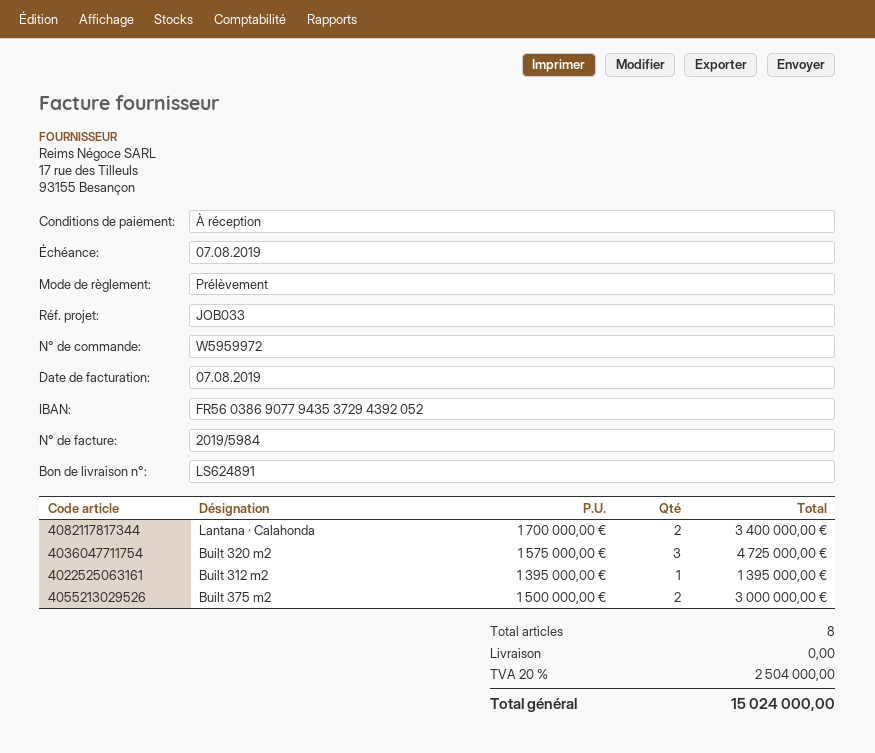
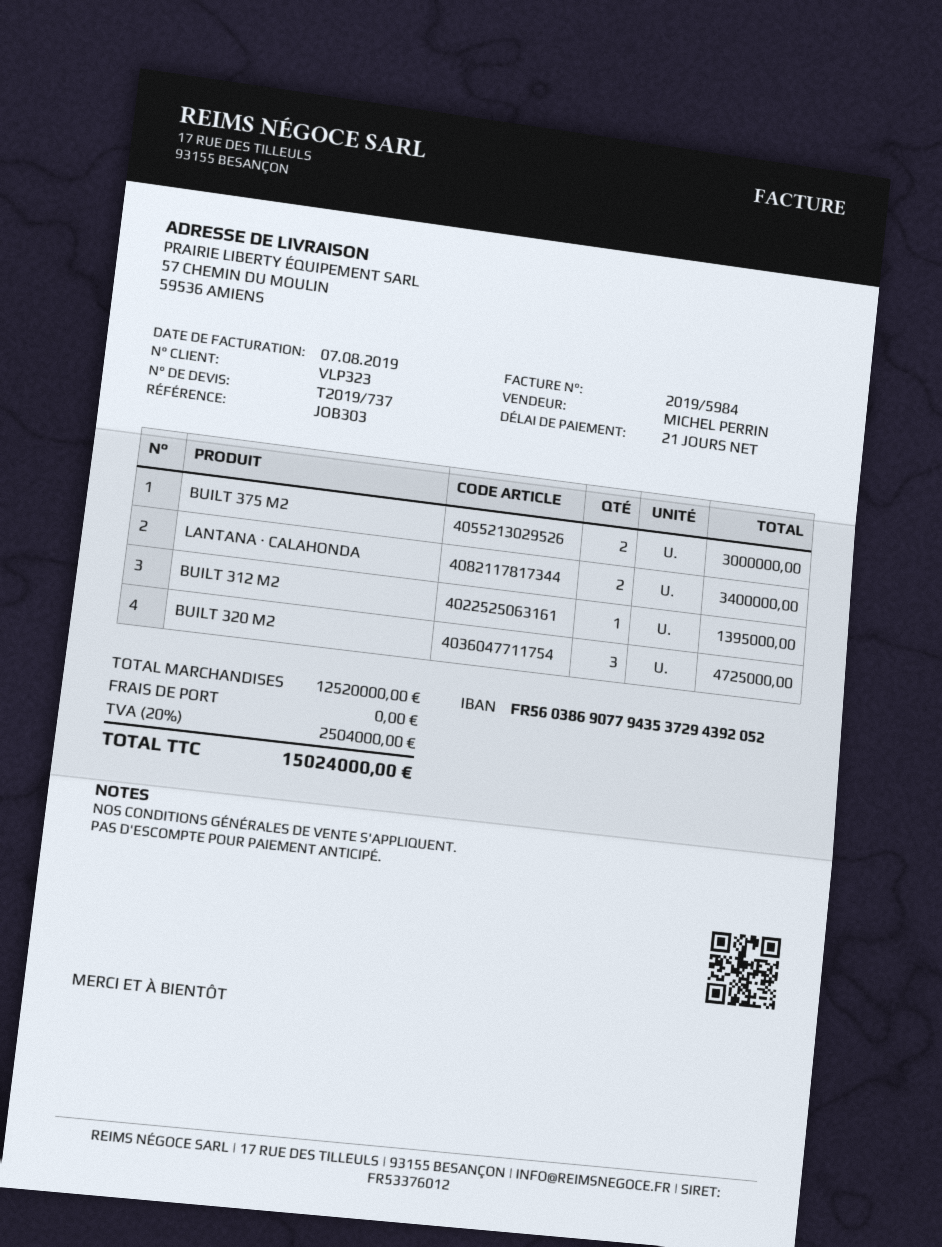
payment terms: on receipt -> 21 days
reference: JOB033 -> JOB303

